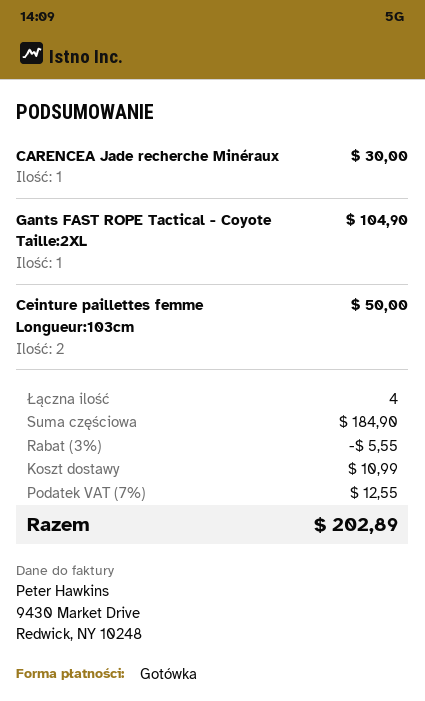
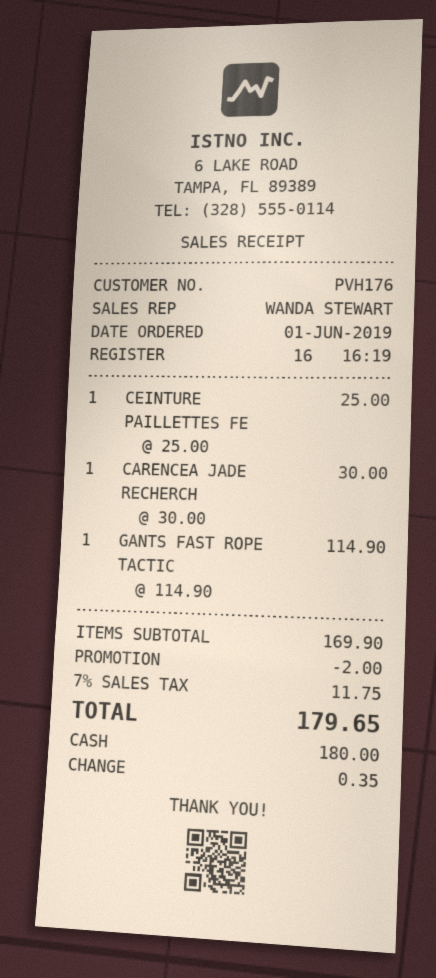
Gants FAST ROPE Tactical - Coyote Taille:2XL: 1 for 104.90 -> 1 for 114.90
Ceinture paillettes femme Longueur:103cm: 2 for 50.00 -> 1 for 25.00
subtotal: 184.90 -> 169.90
discount: 5.55 -> 2.00
shipping: 10.99 -> none
tax: 7% = 12.55 -> 7% = 11.75
total: 202.89 -> 179.65

